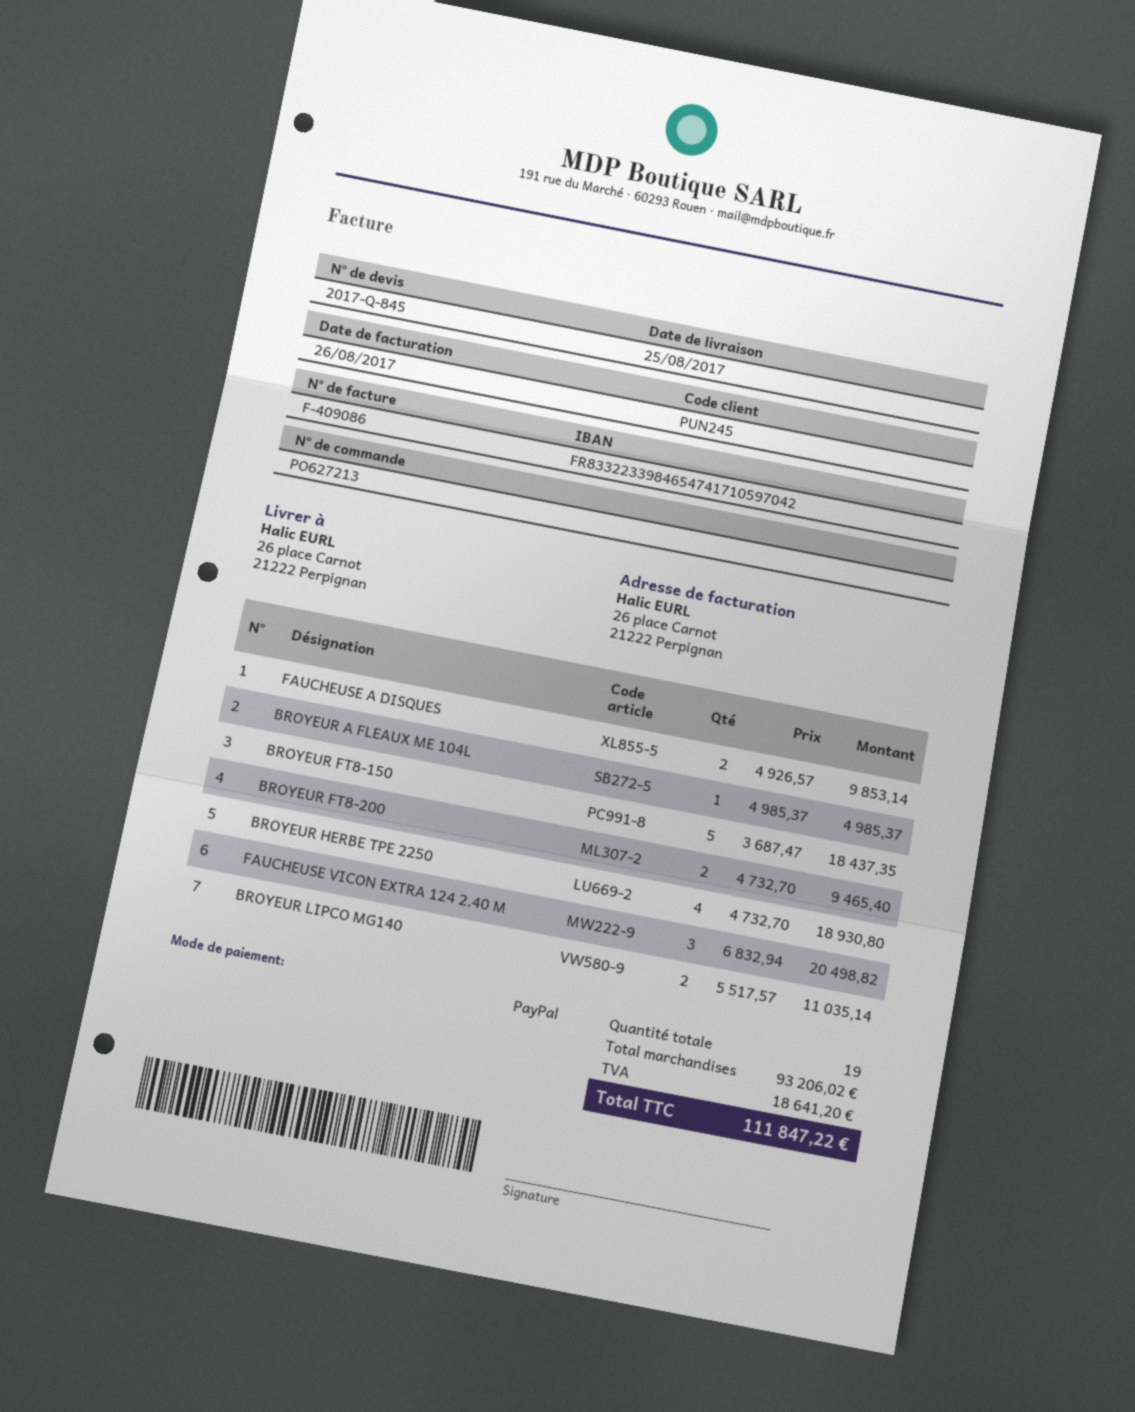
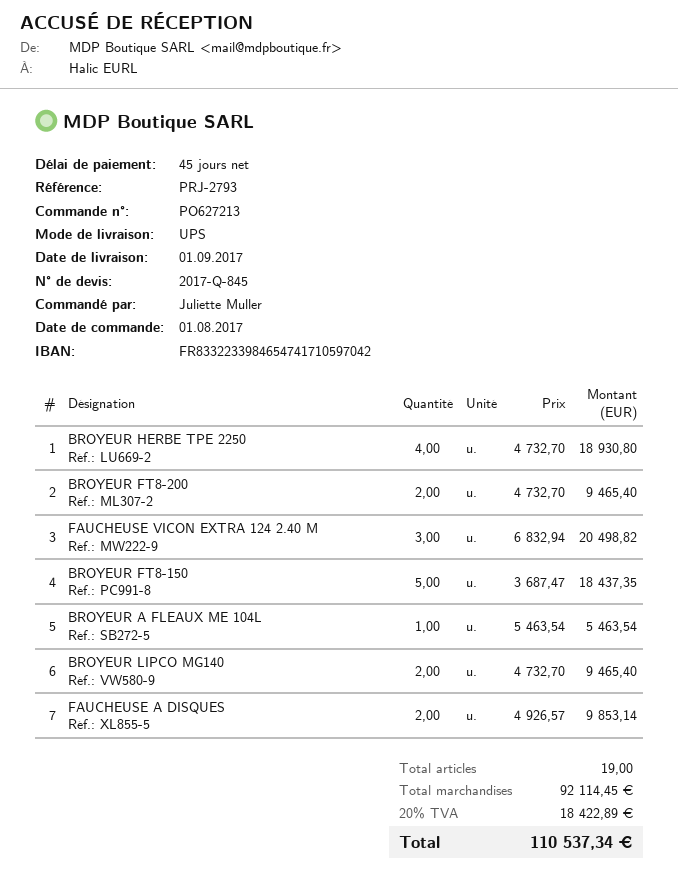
delivery date: 2017-08-25 -> 2017-09-01
BROYEUR A FLEAUX ME 104L: 1 x 4985.37 = 4985.37 -> 1 x 5463.54 = 5463.54
BROYEUR LIPCO MG140: 2 x 5517.57 = 11035.14 -> 2 x 4732.70 = 9465.40
subtotal: 93206.02 -> 92114.45
tax: 18641.20 -> 18422.89
total: 111847.22 -> 110537.34

